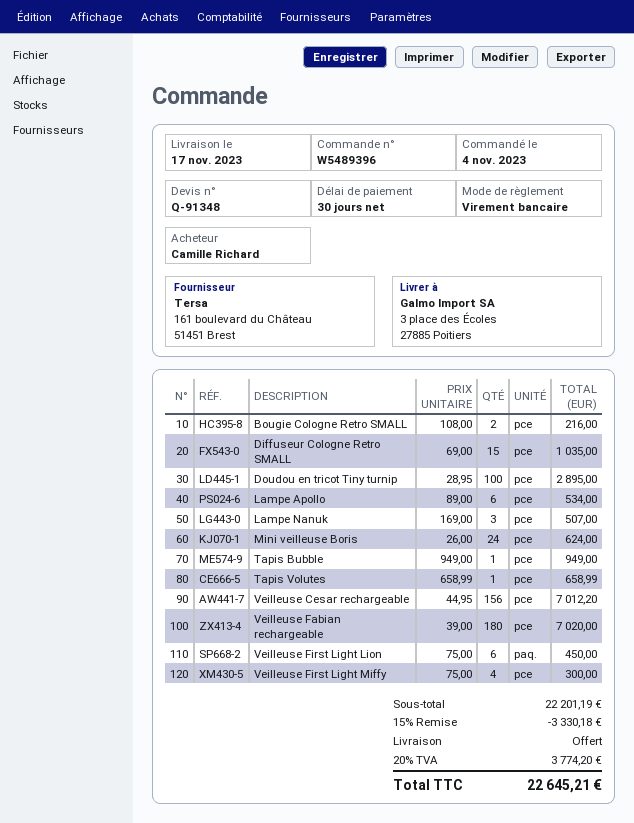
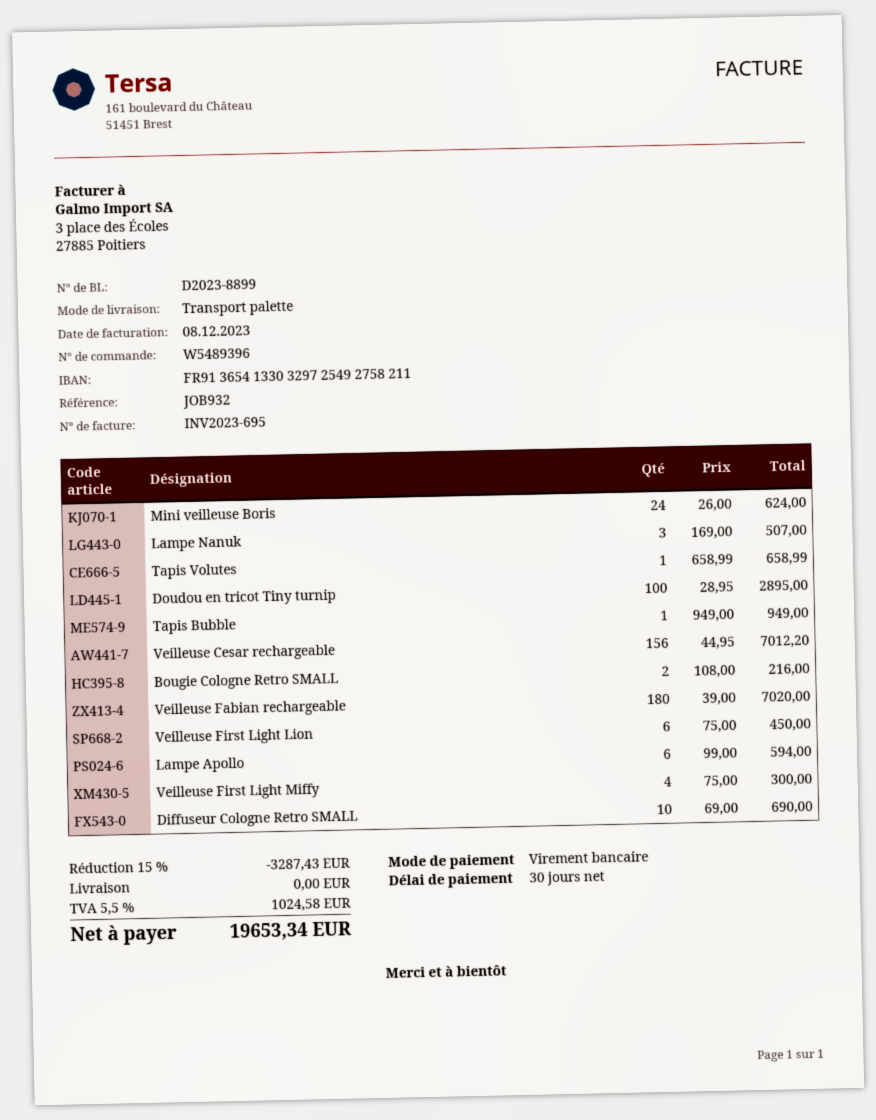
Diffuseur Cologne Retro SMALL: 15 x 69.00 = 1035.00 -> 10 x 69.00 = 690.00
Lampe Apollo: 6 x 89.00 = 534.00 -> 6 x 99.00 = 594.00
discount: 15% = 3330.18 -> 15% = 3287.43
tax: 20% = 3774.20 -> 5.5% = 1024.58
total: 22645.21 -> 19653.34

